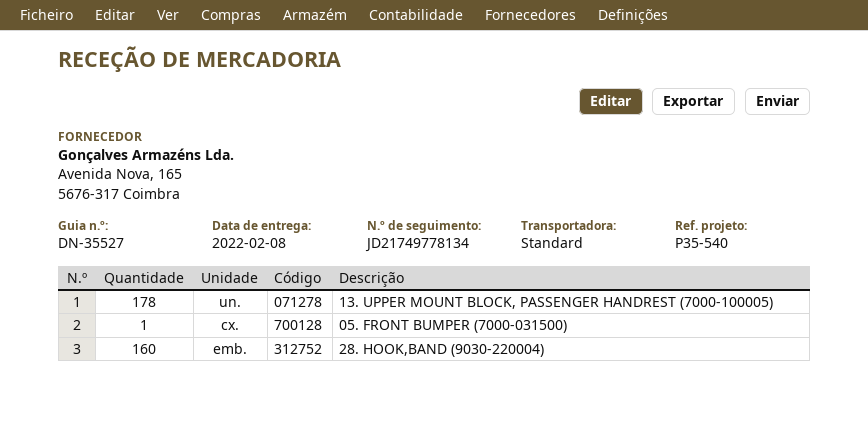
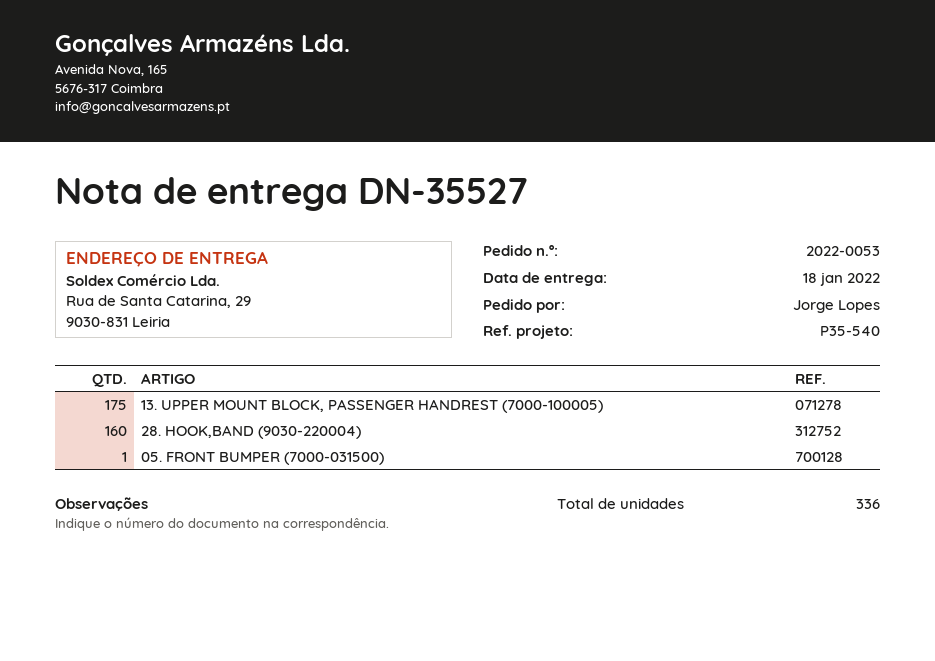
delivery date: 2022-02-08 -> 2022-01-18
13. UPPER MOUNT BLOCK, PASSENGER HANDREST (7000-100005): 178 -> 175

